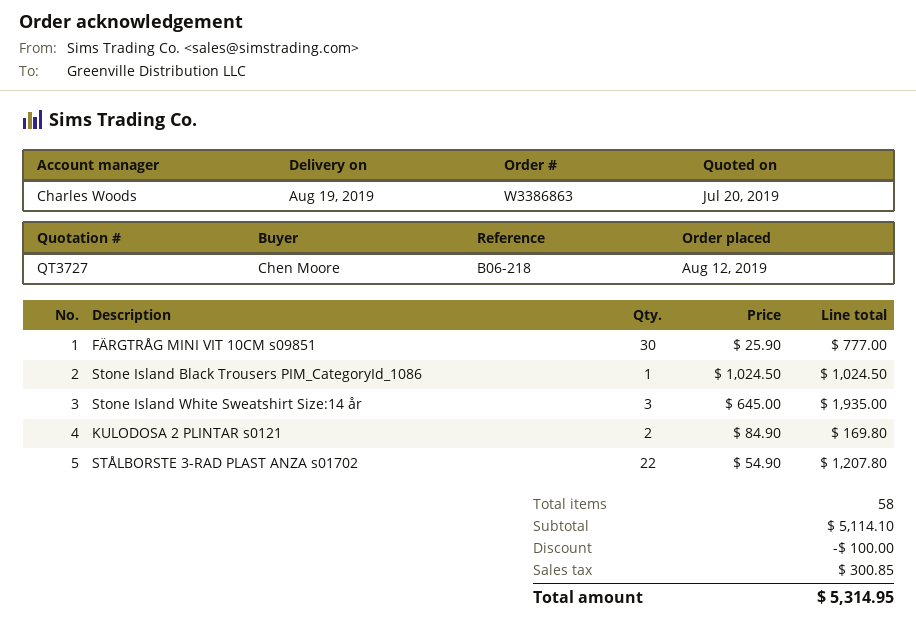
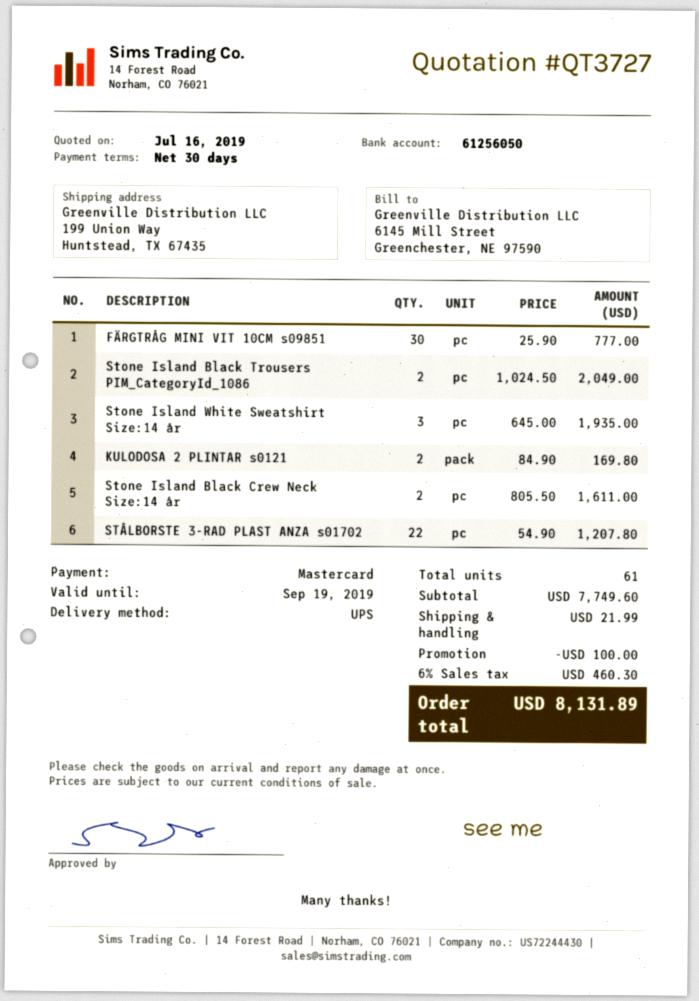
quote date: 2019-07-20 -> 2019-07-16
Stone Island Black Trousers PIM_CategoryId_1086: 1 x 1024.50 = 1024.50 -> 2 x 1024.50 = 2049.00
Stone Island Black Crew Neck Size:14 år: none -> 2 x 805.50 = 1611.00
total quantity: 58 -> 61
subtotal: 5114.10 -> 7749.60
shipping: none -> 21.99
tax: 300.85 -> 460.30
total: 5314.95 -> 8131.89

